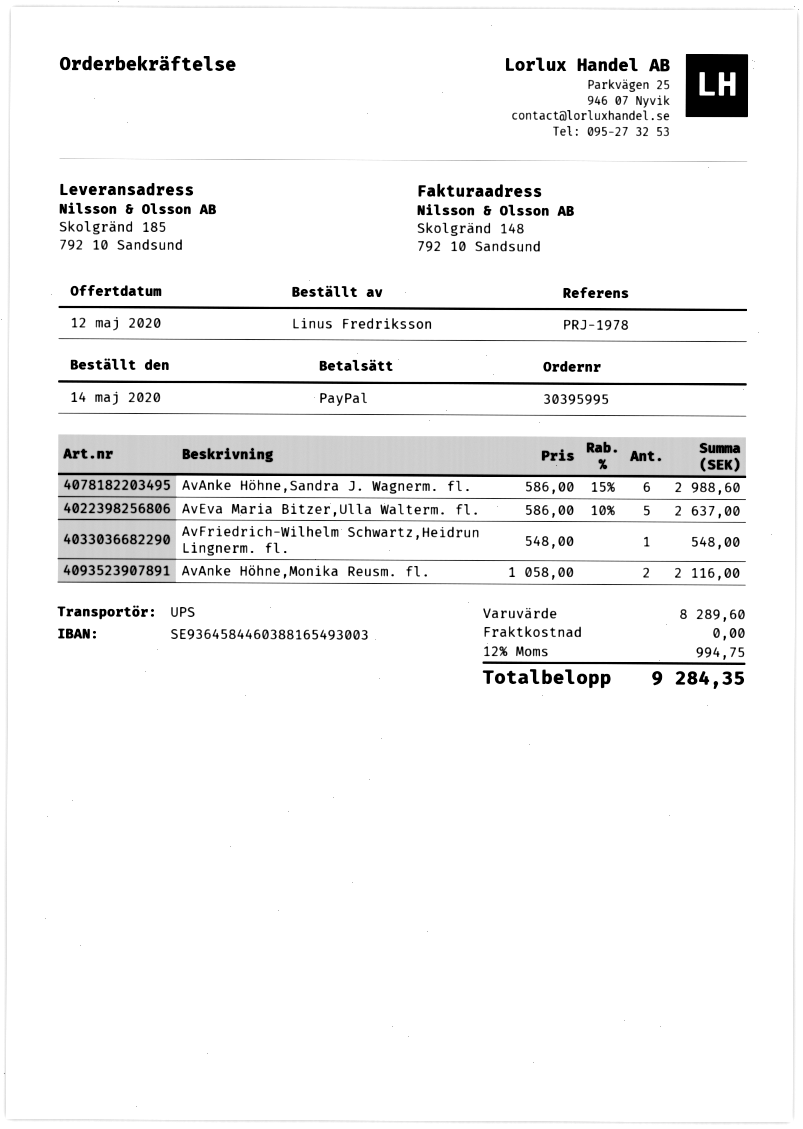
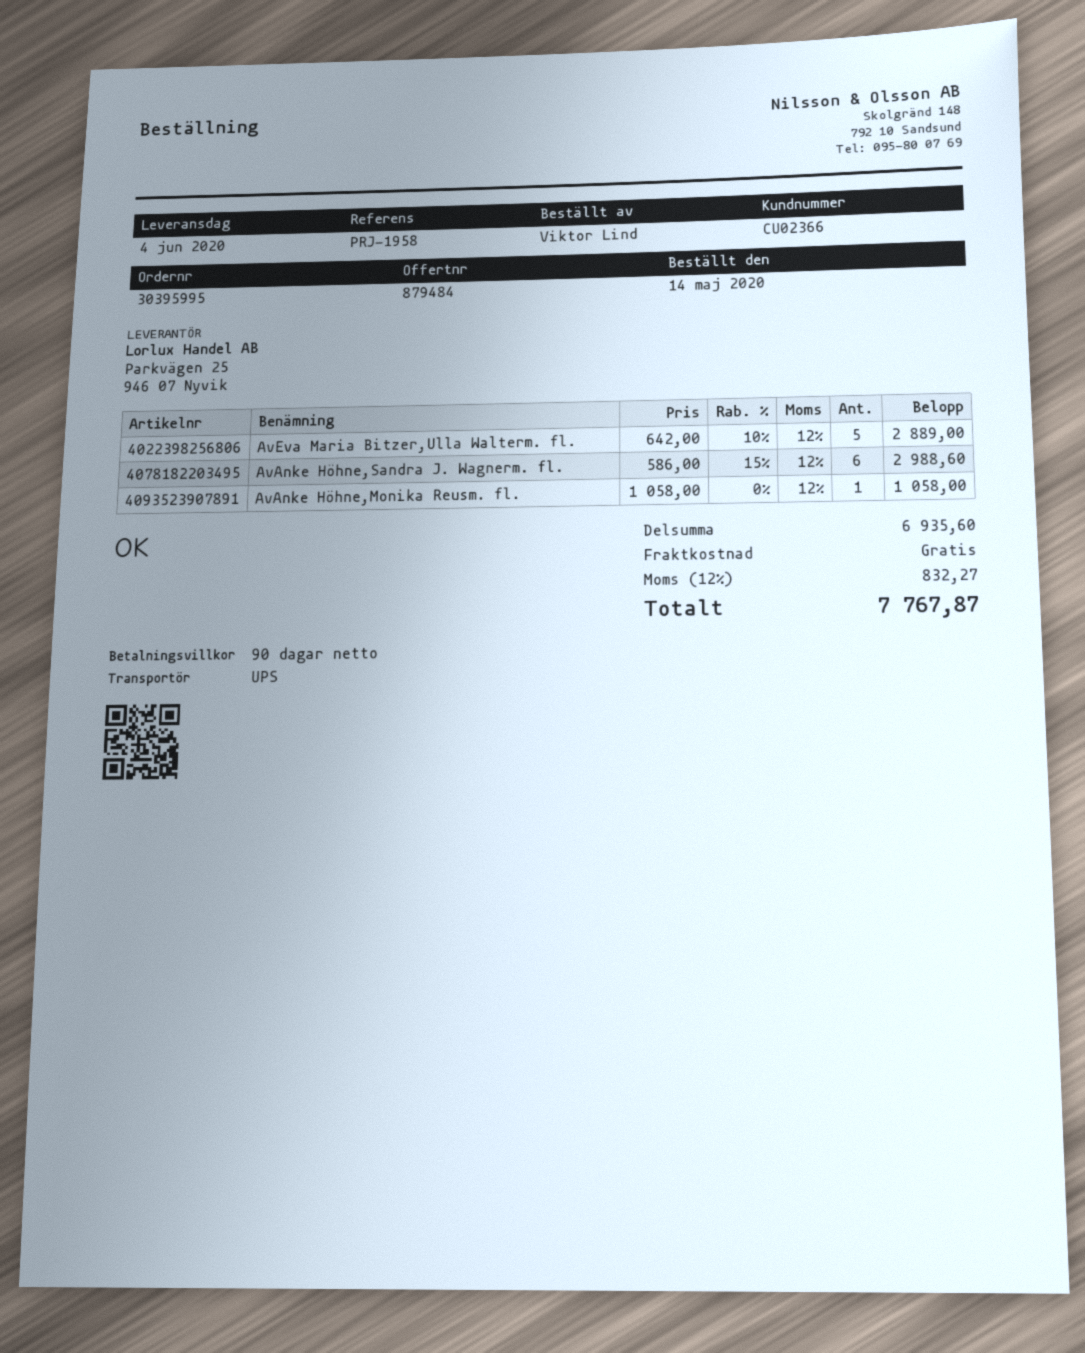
reference: PRJ-1978 -> PRJ-1958
ordered by: Linus Fredriksson -> Viktor Lind
AvEva Maria Bitzer,Ulla Walterm. fl.: 5 x 586.00 - 10% = 2637.00 -> 5 x 642.00 - 10% = 2889.00
AvFriedrich-Wilhelm Schwartz,Heidrun Lingnerm. fl.: 1 x 548.00 = 548.00 -> none
AvAnke Höhne,Monika Reusm. fl.: 2 x 1058.00 = 2116.00 -> 1 x 1058.00 = 1058.00
subtotal: 8289.60 -> 6935.60
tax: 12% = 994.75 -> 12% = 832.27
total: 9284.35 -> 7767.87

